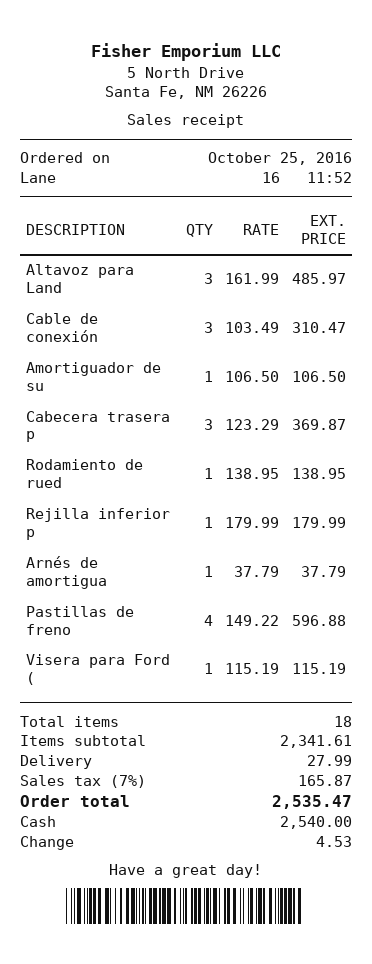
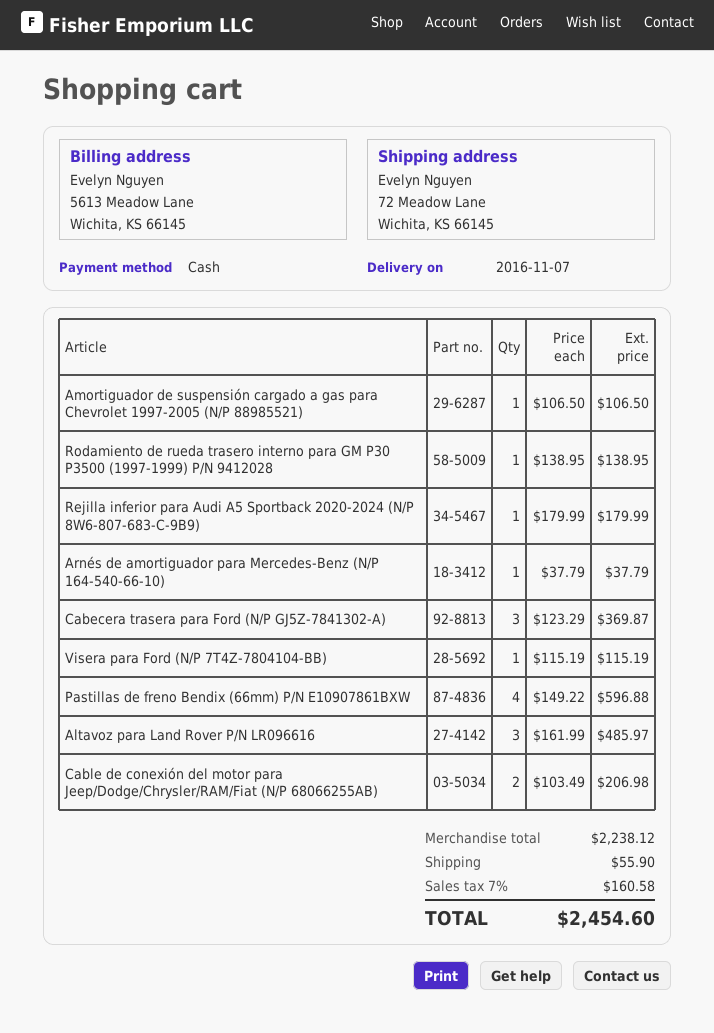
Cable de conexión: 3 x 103.49 = 310.47 -> 2 x 103.49 = 206.98
subtotal: 2341.61 -> 2238.12
shipping: 27.99 -> 55.90
tax: 7% = 165.87 -> 7% = 160.58
total: 2535.47 -> 2454.60

